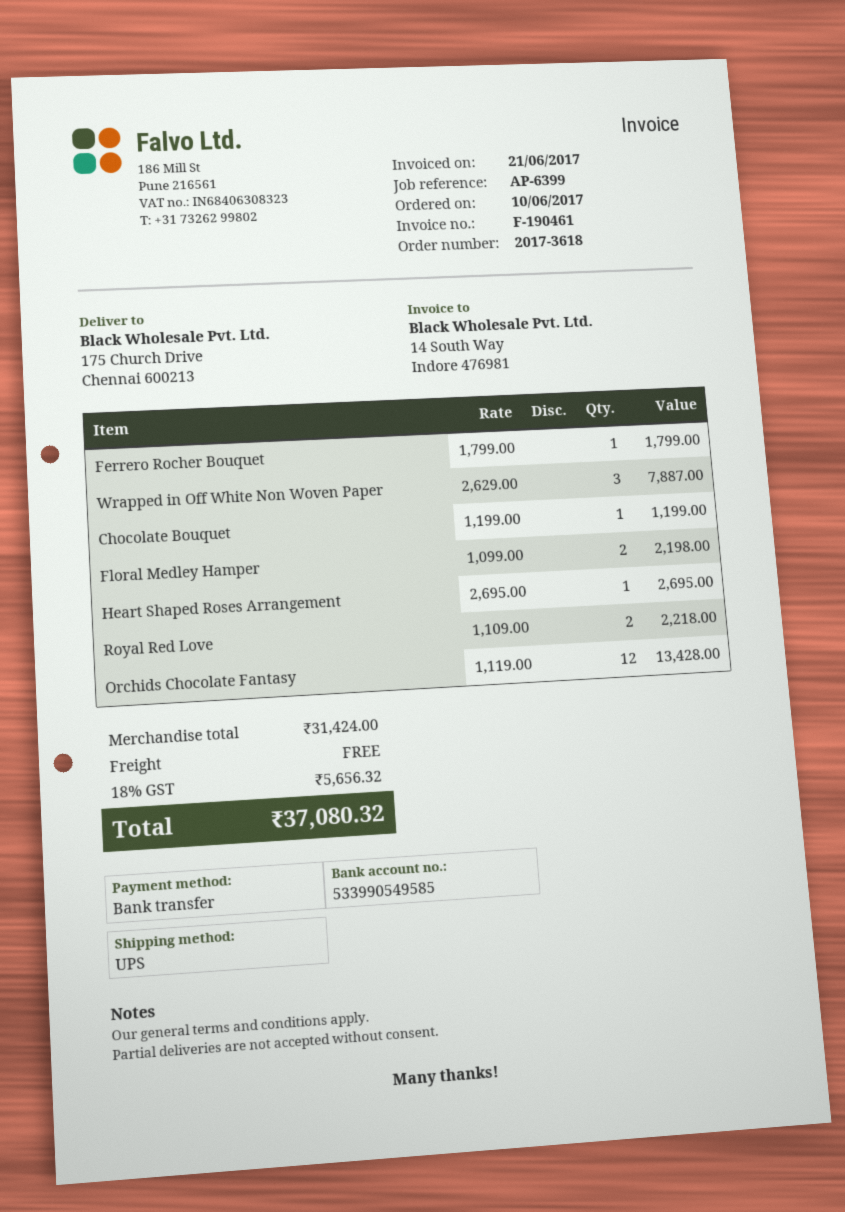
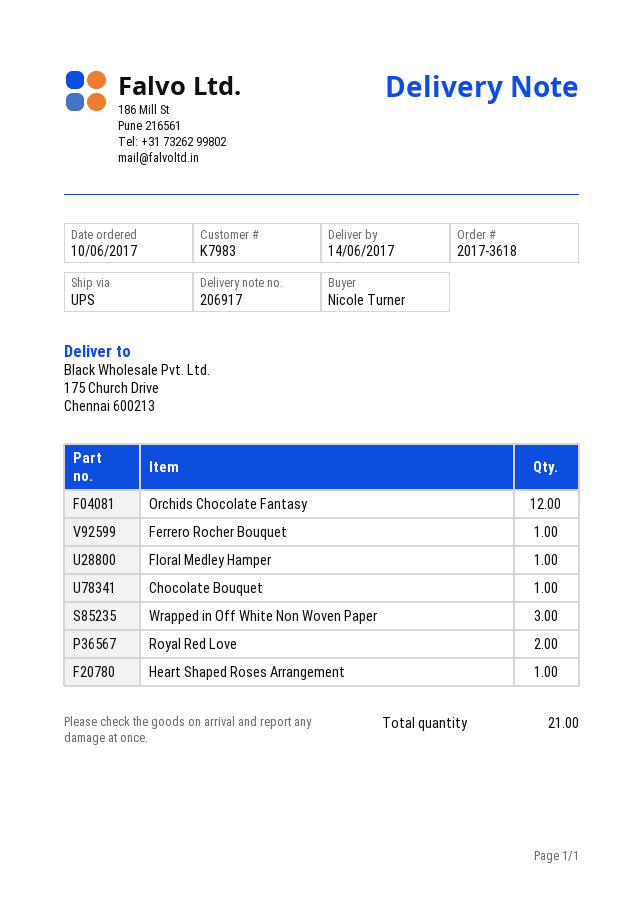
Floral Medley Hamper: 2 -> 1

